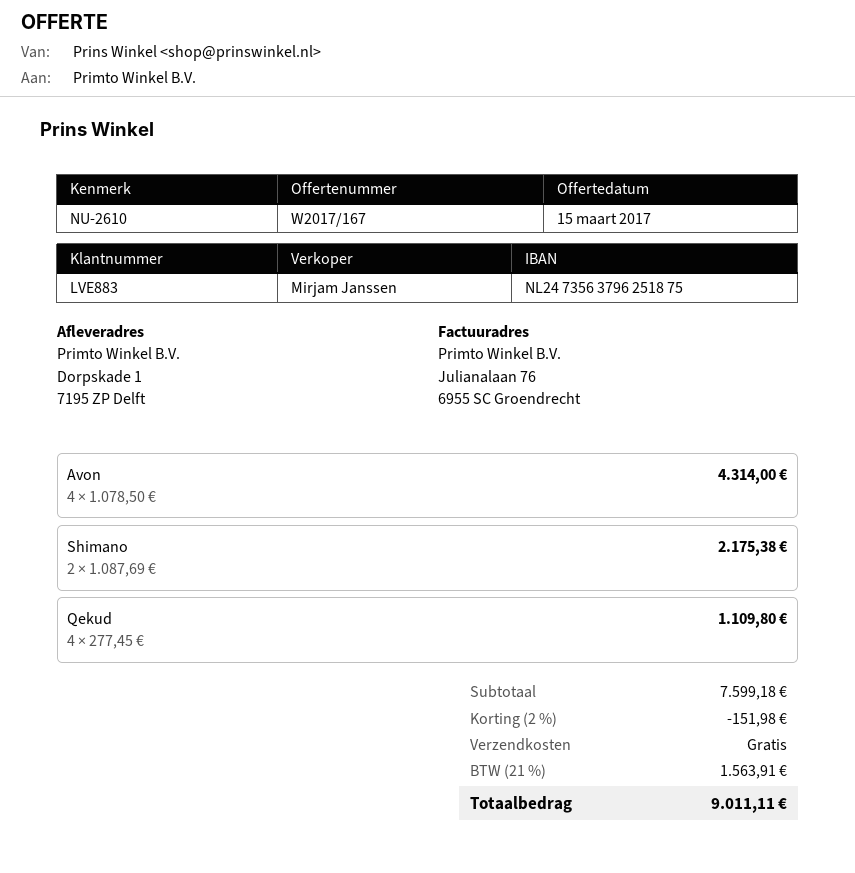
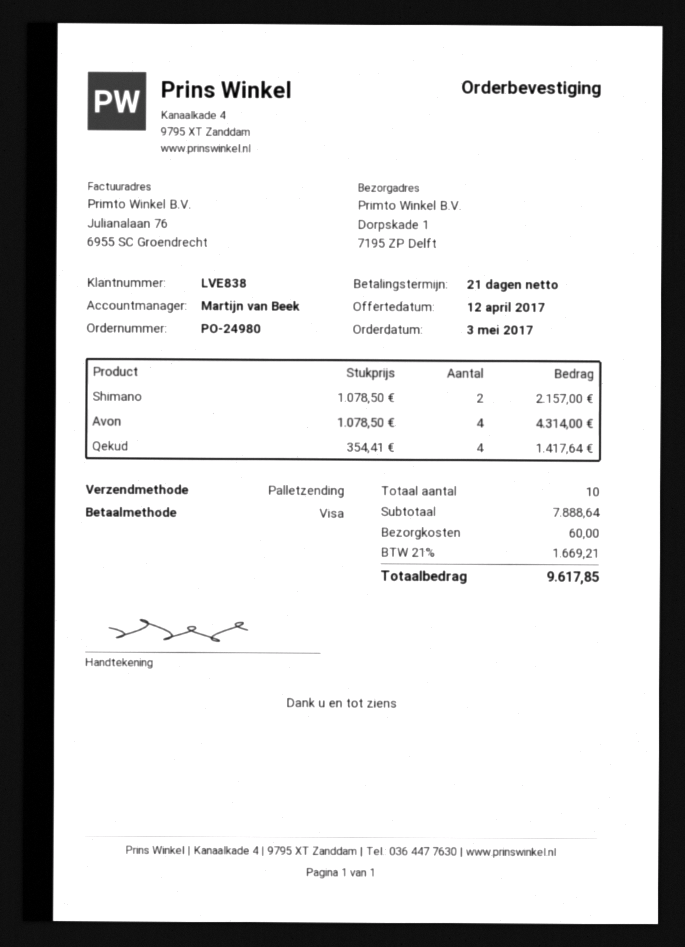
quote date: 2017-03-15 -> 2017-04-12
customer number: LVE883 -> LVE838
sales rep: Mirjam Janssen -> Martijn van Beek
Shimano: 2 x 1087.69 = 2175.38 -> 2 x 1078.50 = 2157.00
Qekud: 4 x 277.45 = 1109.80 -> 4 x 354.41 = 1417.64
subtotal: 7599.18 -> 7888.64
discount: 2% = 151.98 -> none
shipping: 0.00 -> 60.00
tax: 21% = 1563.91 -> 21% = 1669.21
total: 9011.11 -> 9617.85

